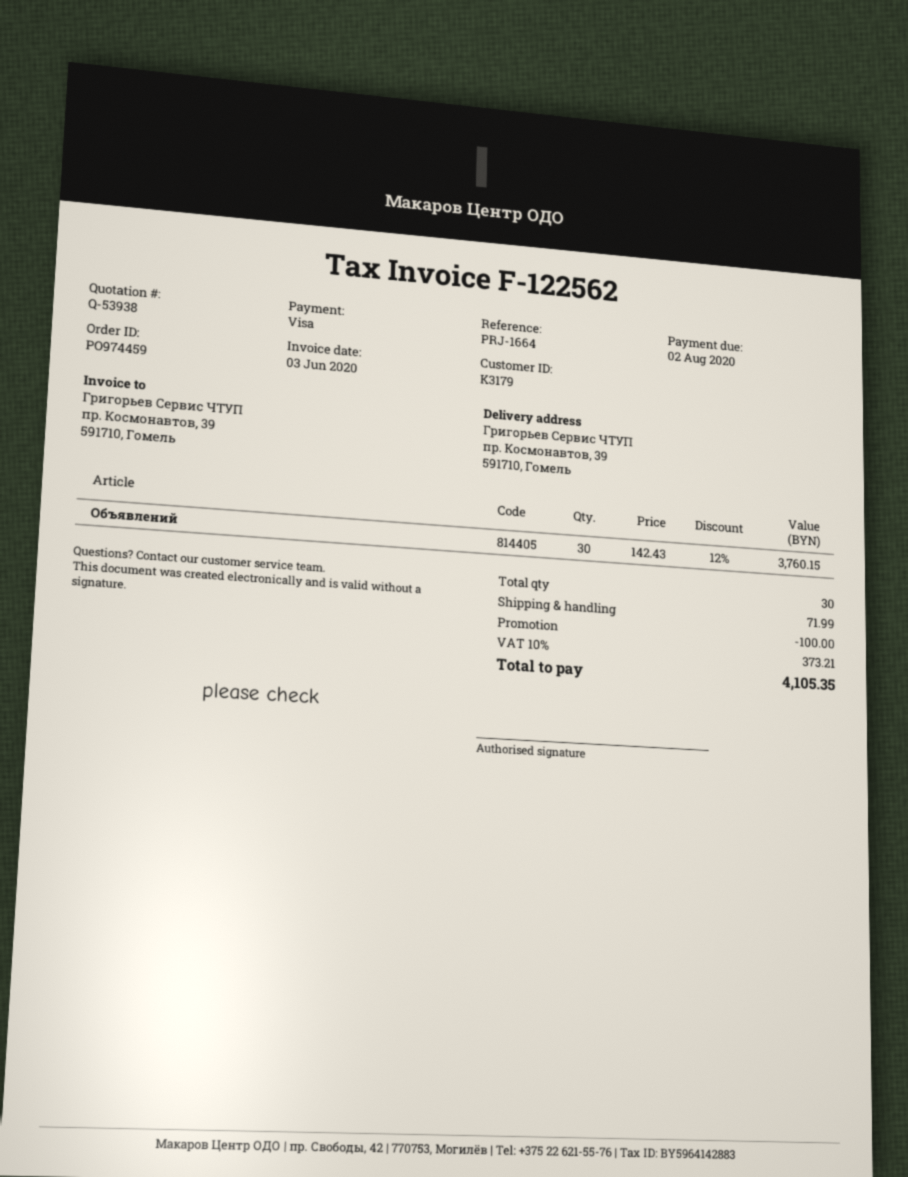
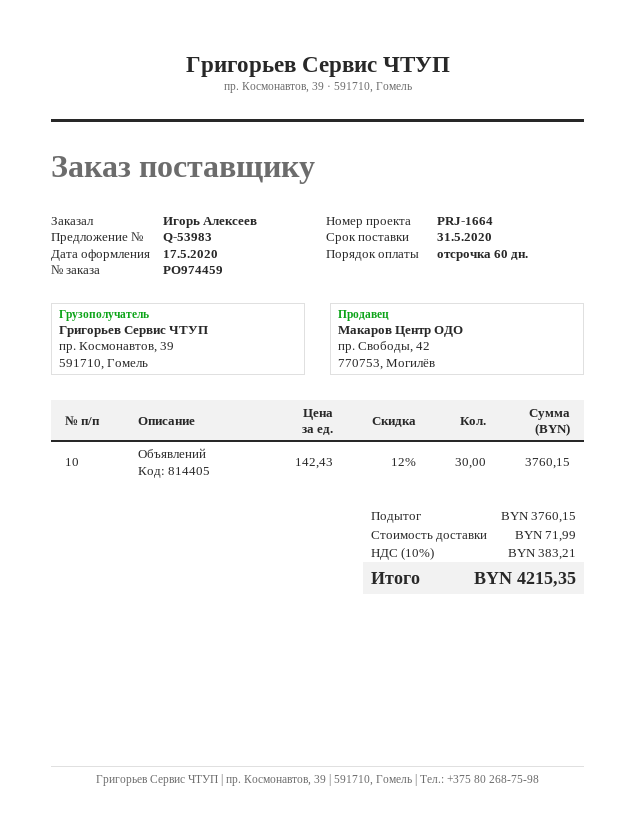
quote number: Q-53938 -> Q-53983
discount: 100.00 -> none
tax: 10% = 373.21 -> 10% = 383.21
total: 4105.35 -> 4215.35

